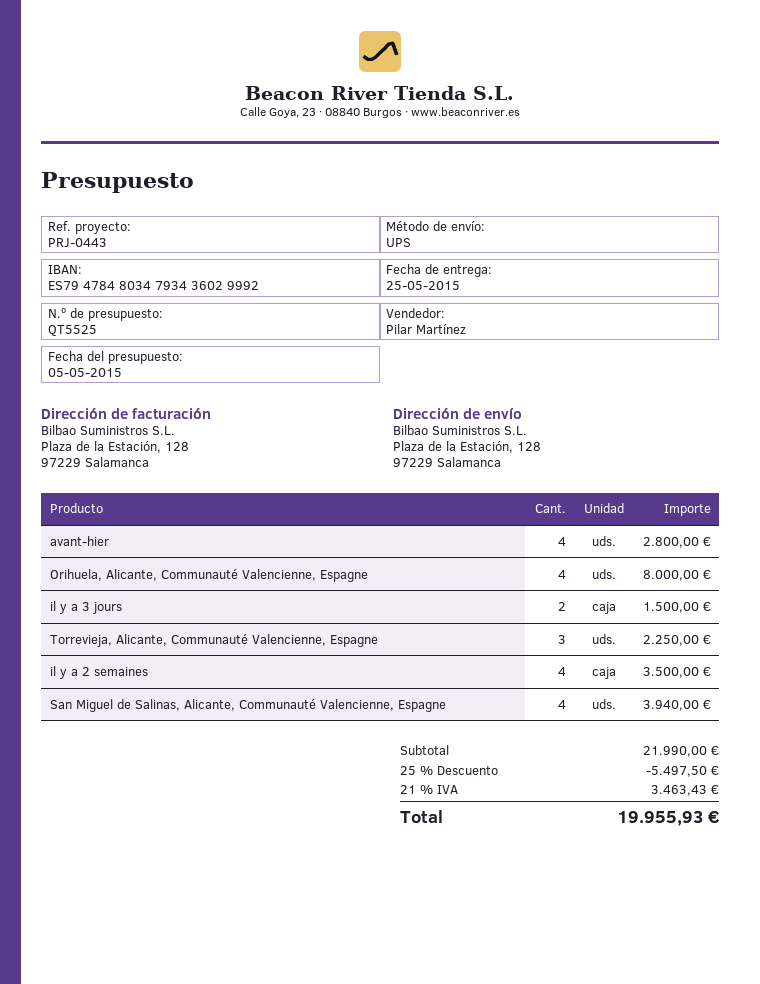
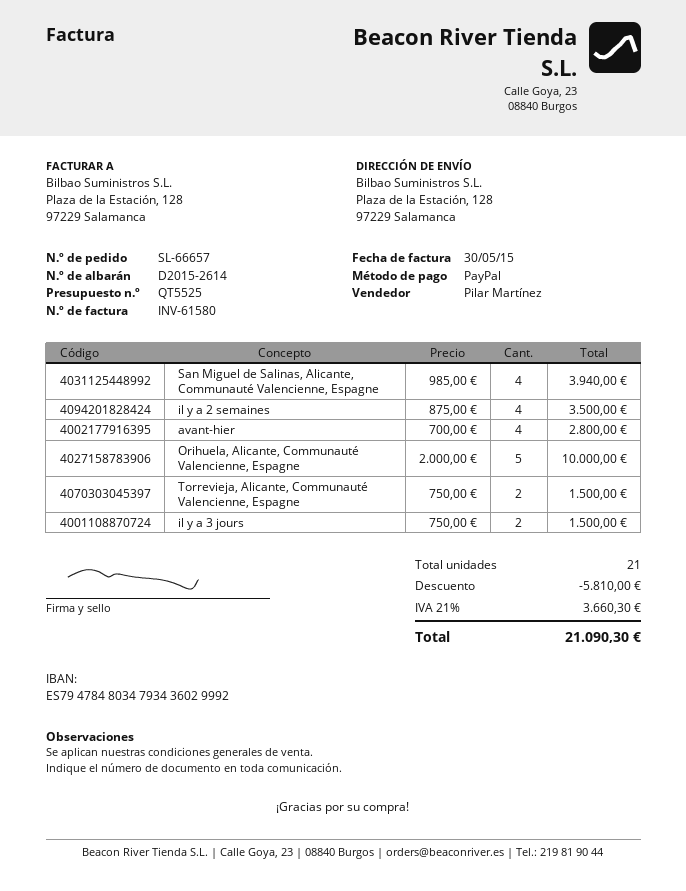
Orihuela, Alicante, Communauté Valencienne, Espagne: 4 for 8000.00 -> 5 for 10000.00
Torrevieja, Alicante, Communauté Valencienne, Espagne: 3 for 2250.00 -> 2 for 1500.00
discount: 5497.50 -> 5810.00
tax: 21% = 3463.43 -> 21% = 3660.30
total: 19955.93 -> 21090.30

